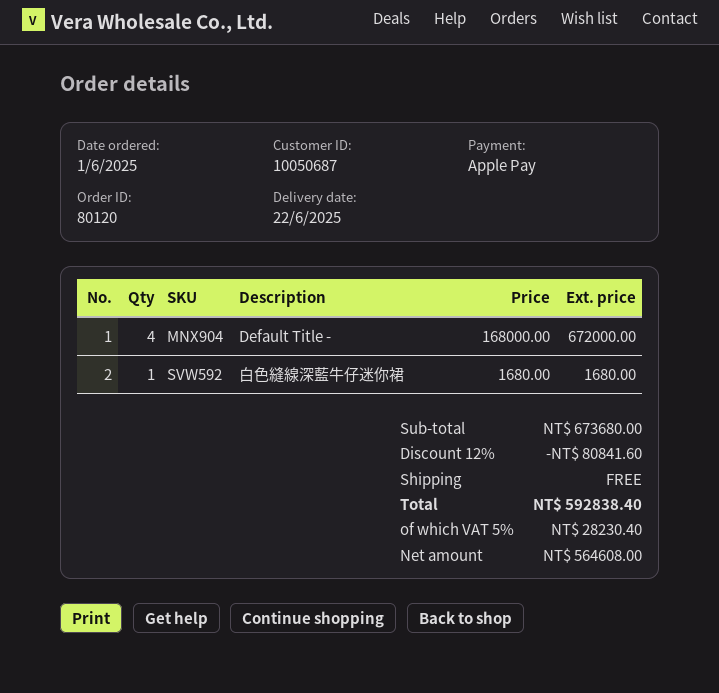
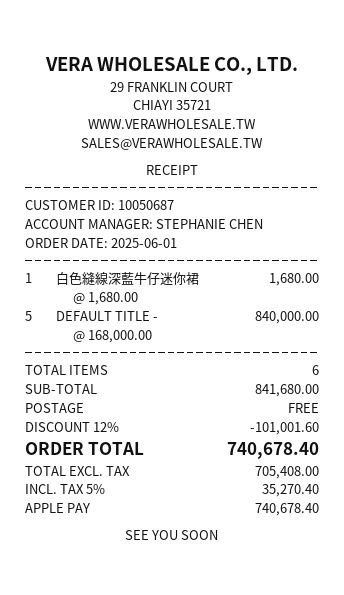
Default Title -: 4 x 168000.00 = 672000.00 -> 5 x 168000.00 = 840000.00
subtotal: 673680.00 -> 841680.00
discount: 12% = 80841.60 -> 12% = 101001.60
net: 564608.00 -> 705408.00
tax: 5% = 28230.40 -> 5% = 35270.40
total: 592838.40 -> 740678.40

